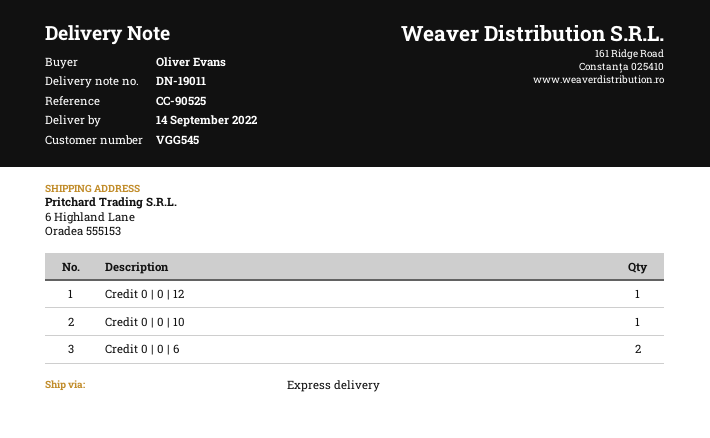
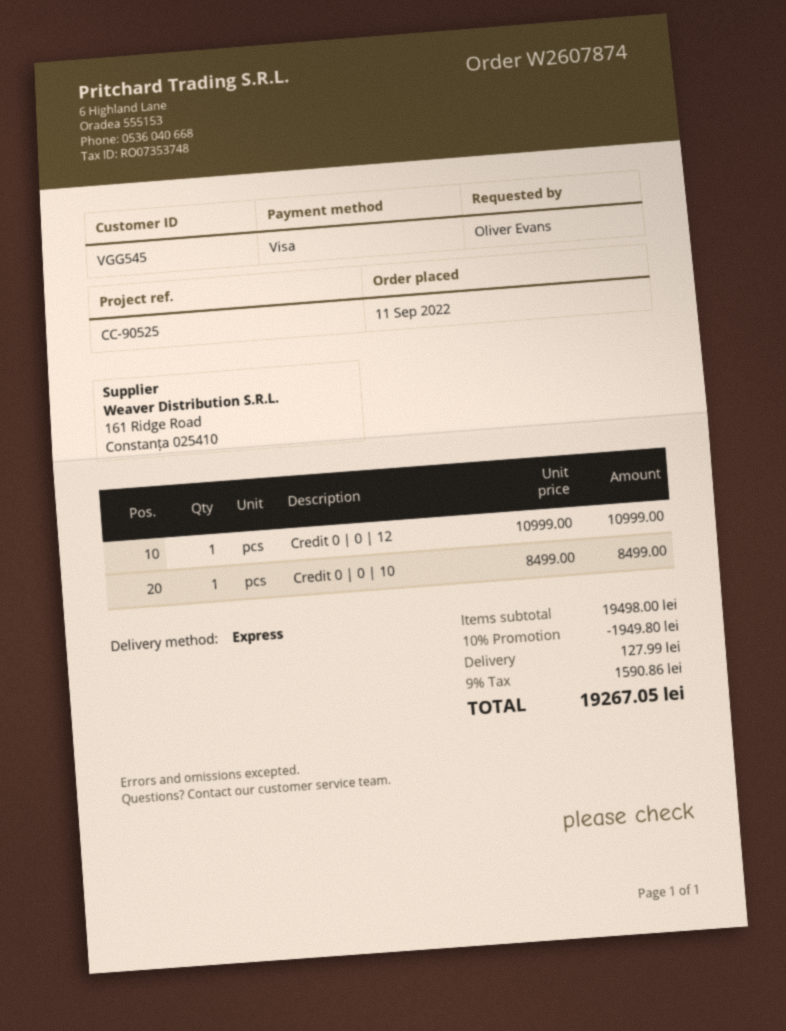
Credit 0 | 0 | 6: 2 -> none

